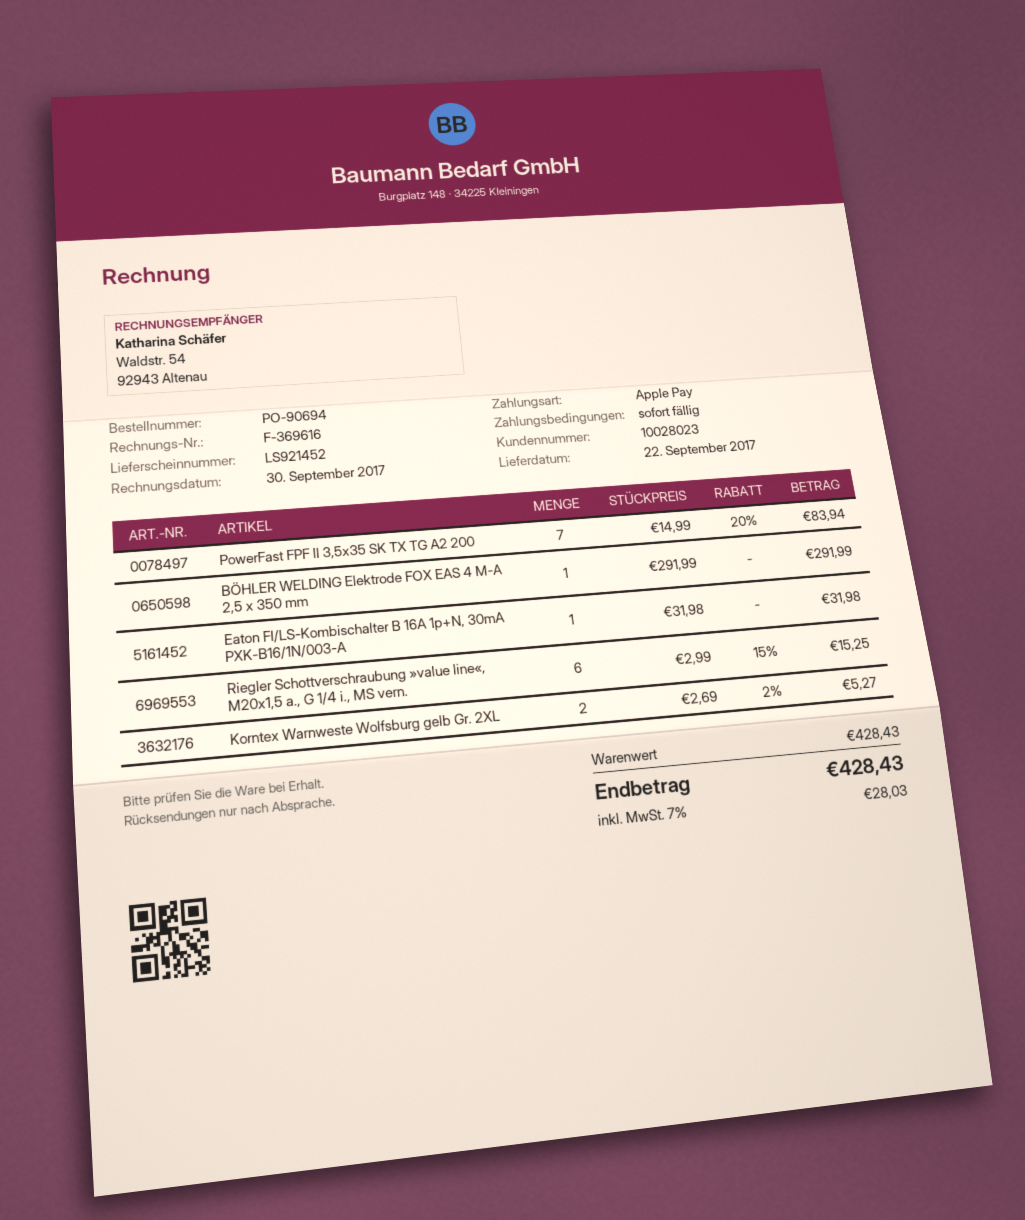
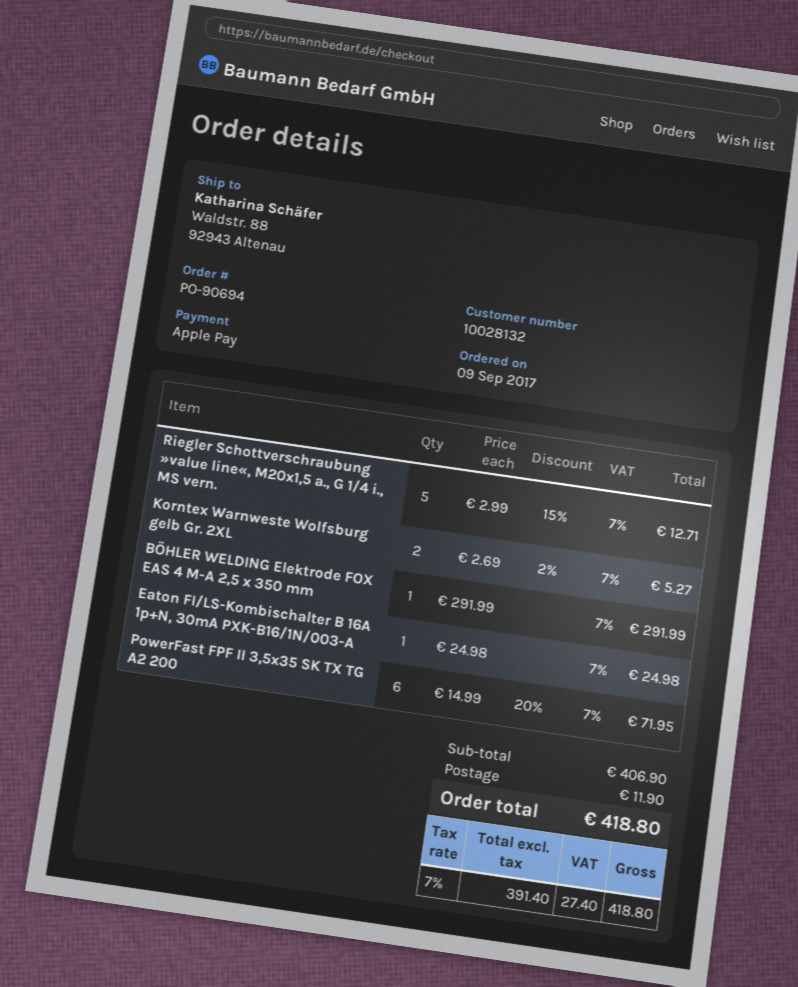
customer number: 10028023 -> 10028132
PowerFast FPF II 3,5x35 SK TX TG A2 200: 7 x 14.99 - 20% = 83.94 -> 6 x 14.99 - 20% = 71.95
Eaton FI/LS-Kombischalter B 16A 1p+N, 30mA PXK-B16/1N/003-A: 1 x 31.98 = 31.98 -> 1 x 24.98 = 24.98
Riegler Schottverschraubung »value line«, M20x1,5 a., G 1/4 i., MS vern.: 6 x 2.99 - 15% = 15.25 -> 5 x 2.99 - 15% = 12.71
subtotal: 428.43 -> 406.90
shipping: none -> 11.90
tax: 7% = 28.03 -> 7% = 27.40
total: 428.43 -> 418.80

